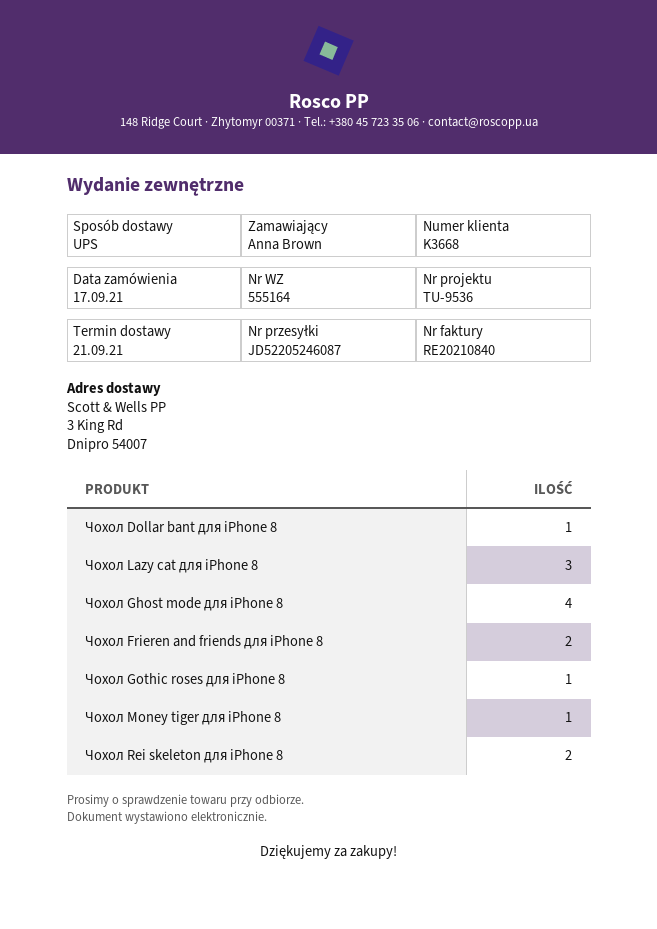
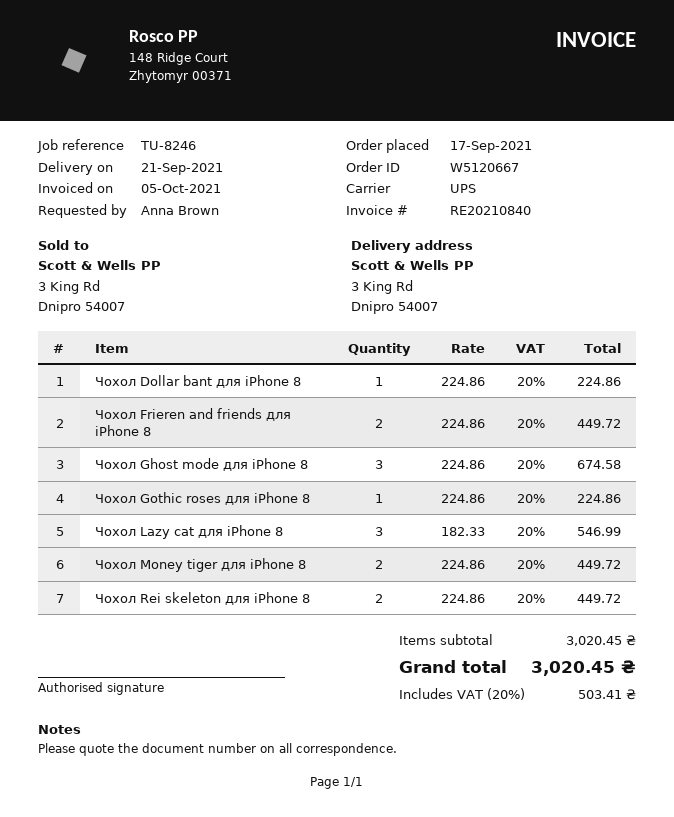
reference: TU-9536 -> TU-8246
Чохол Ghost mode для iPhone 8: 4 -> 3
Чохол Money tiger для iPhone 8: 1 -> 2

